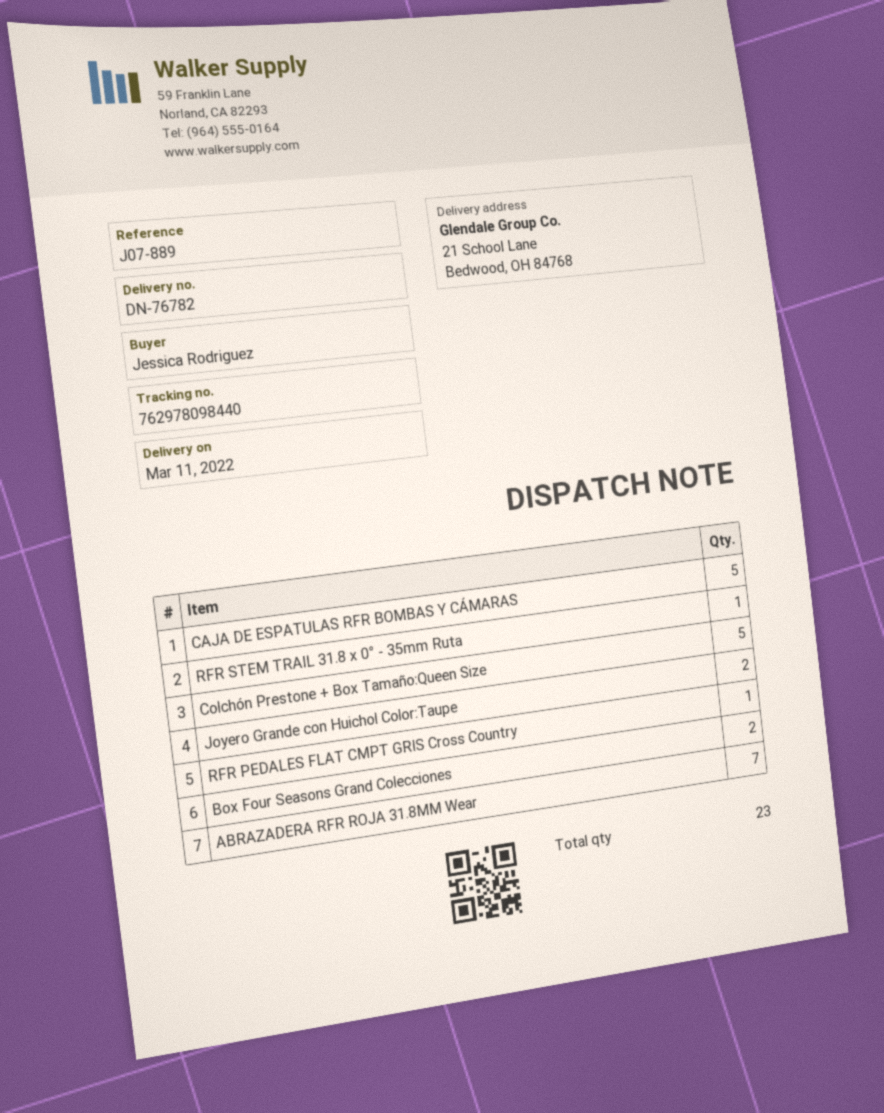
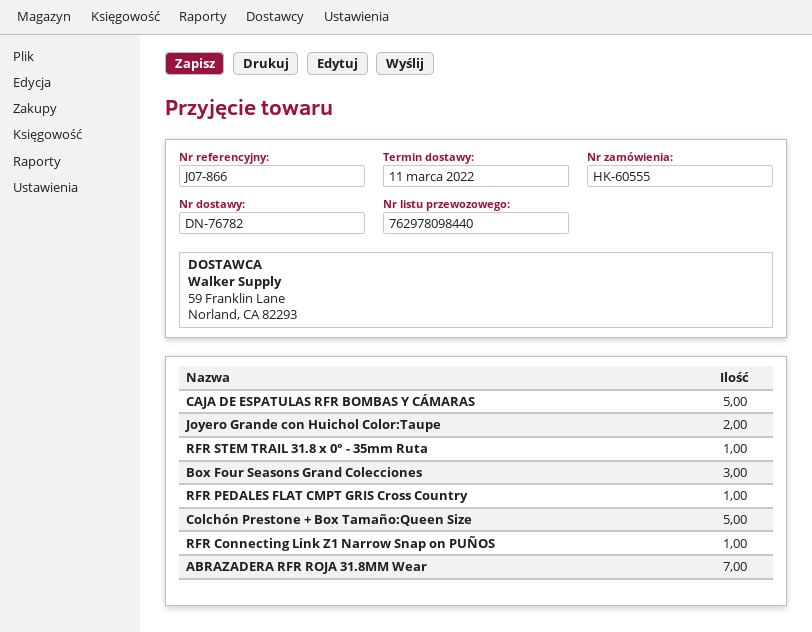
reference: J07-889 -> J07-866
Box Four Seasons Grand Colecciones: 2 -> 3
RFR Connecting Link Z1 Narrow Snap on PUÑOS: none -> 1

